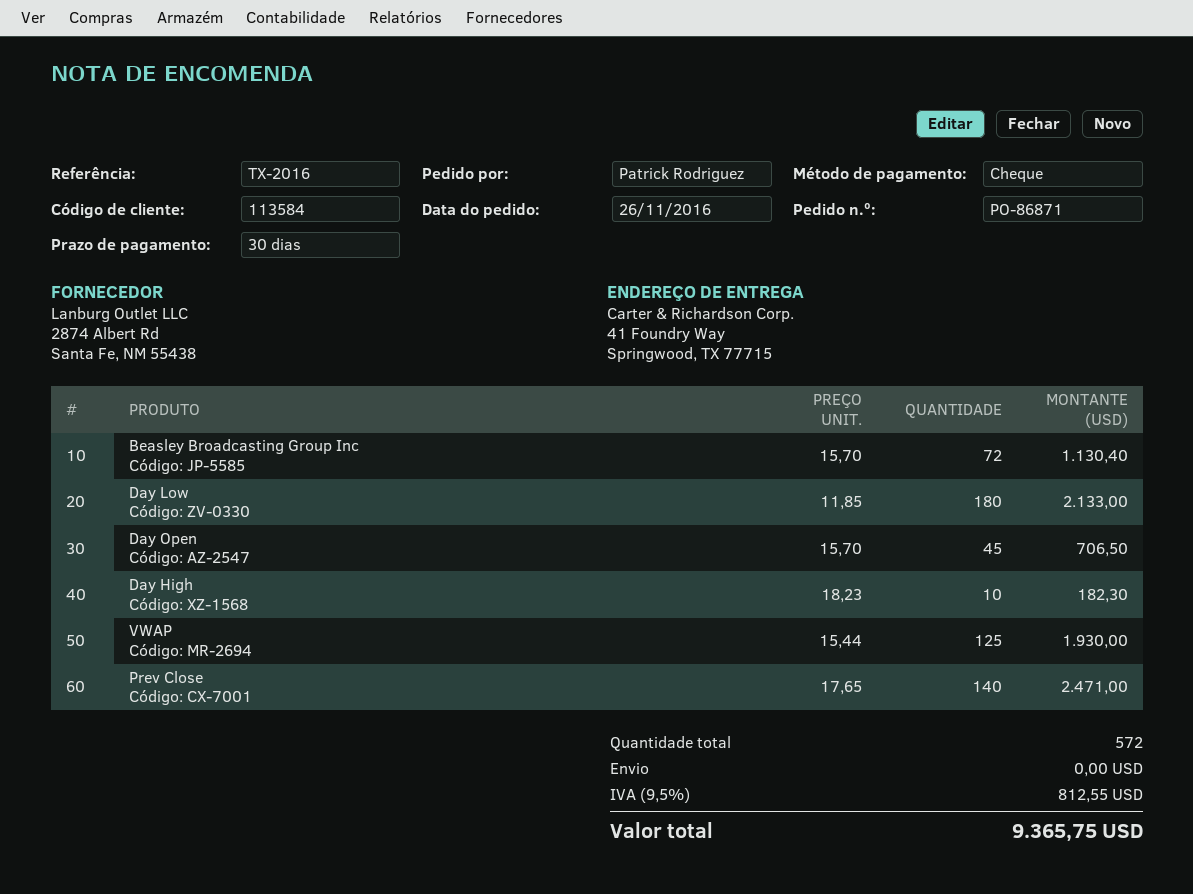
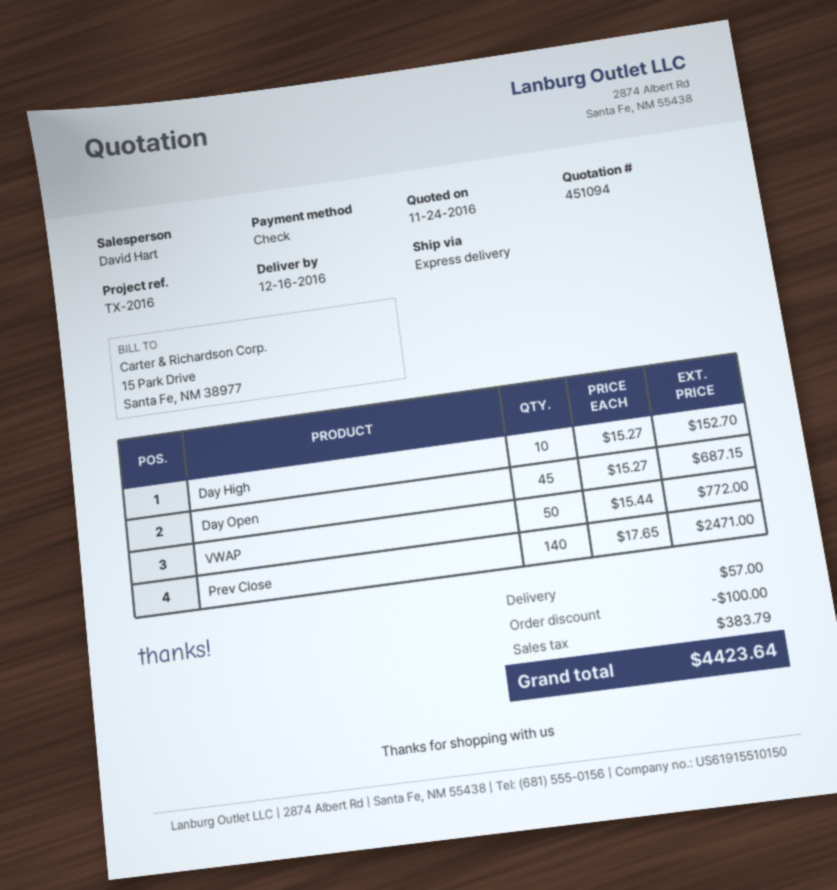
Beasley Broadcasting Group Inc: 72 x 15.70 = 1130.40 -> none
Day Low: 180 x 11.85 = 2133.00 -> none
Day Open: 45 x 15.70 = 706.50 -> 45 x 15.27 = 687.15
Day High: 10 x 18.23 = 182.30 -> 10 x 15.27 = 152.70
VWAP: 125 x 15.44 = 1930.00 -> 50 x 15.44 = 772.00
discount: none -> 100.00
shipping: 0.00 -> 57.00
tax: 812.55 -> 383.79
total: 9365.75 -> 4423.64

